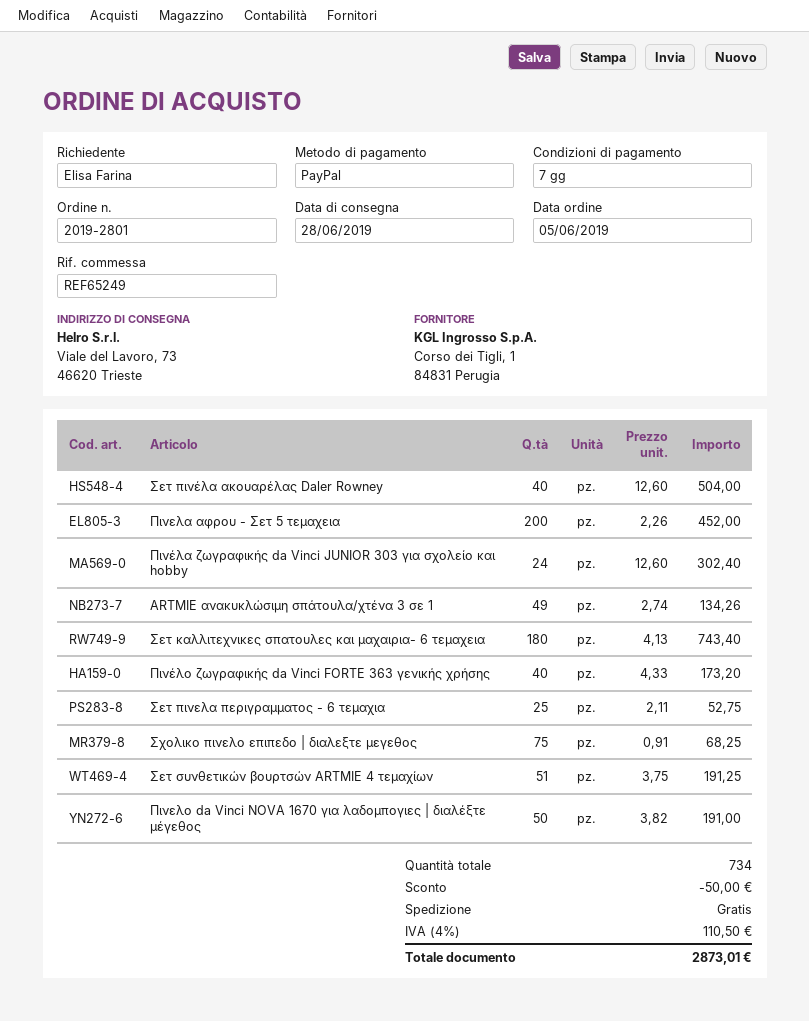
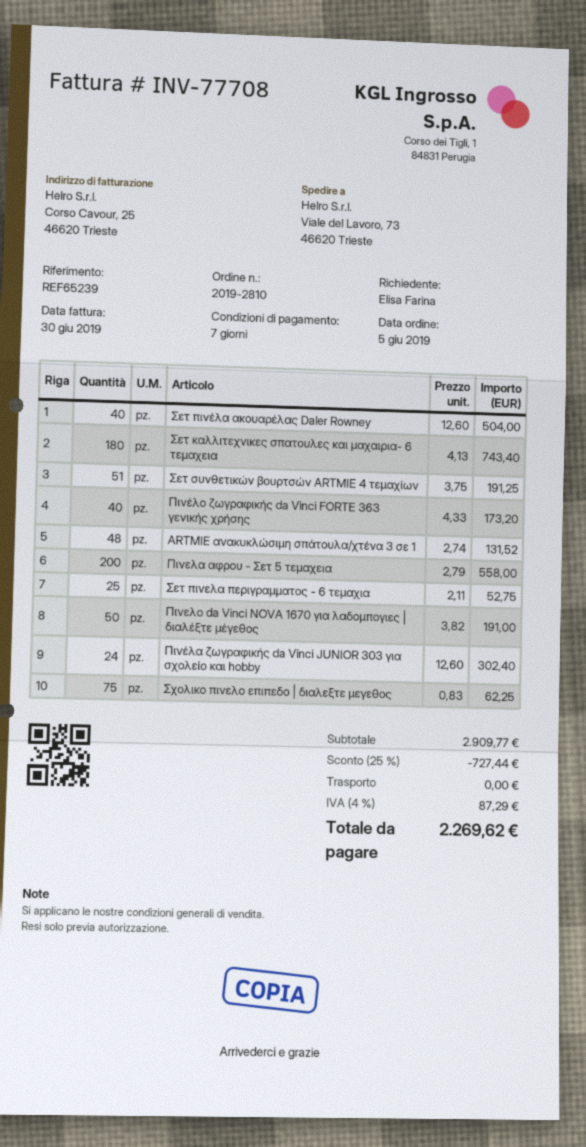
order number: 2019-2801 -> 2019-2810
reference: REF65249 -> REF65239
Πινελα αφρου - Σετ 5 τεμαχεια: 200 x 2.26 = 452.00 -> 200 x 2.79 = 558.00
ARTMIE ανακυκλώσιμη σπάτουλα/χτένα 3 σε 1: 49 x 2.74 = 134.26 -> 48 x 2.74 = 131.52
Σχολικο πινελο επιπεδο | διαλεξτε μεγεθος: 75 x 0.91 = 68.25 -> 75 x 0.83 = 62.25
discount: 50.00 -> 727.44
tax: 4% = 110.50 -> 4% = 87.29
total: 2873.01 -> 2269.62

